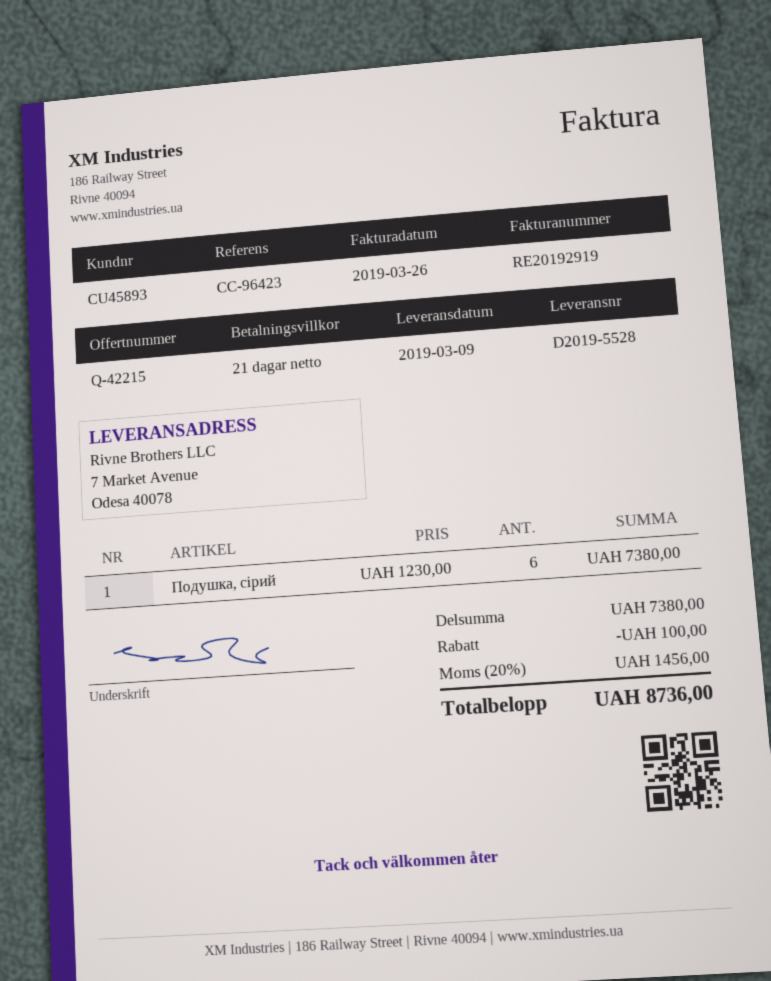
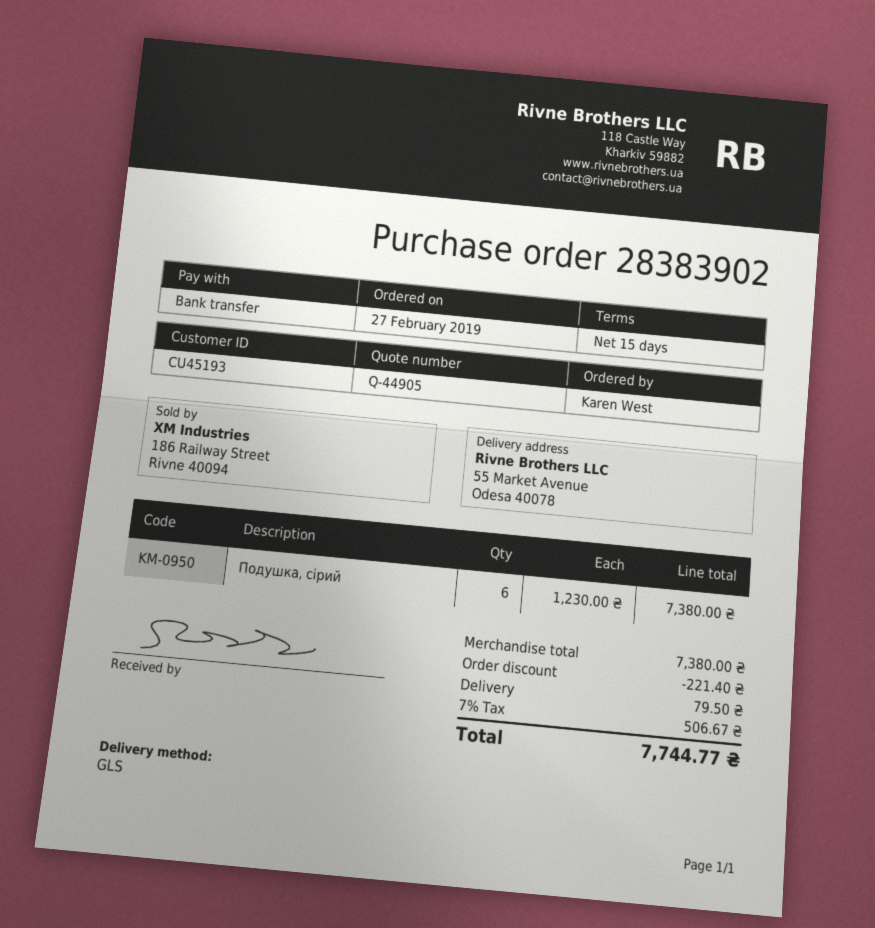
quote number: Q-42215 -> Q-44905
payment terms: 21 days -> 15 days
customer number: CU45893 -> CU45193
ship to: 7 Market Avenue, Odesa 40078 -> 55 Market Avenue, Odesa 40078
discount: 100.00 -> 221.40
shipping: none -> 79.50
tax: 20% = 1456.00 -> 7% = 506.67
total: 8736.00 -> 7744.77

